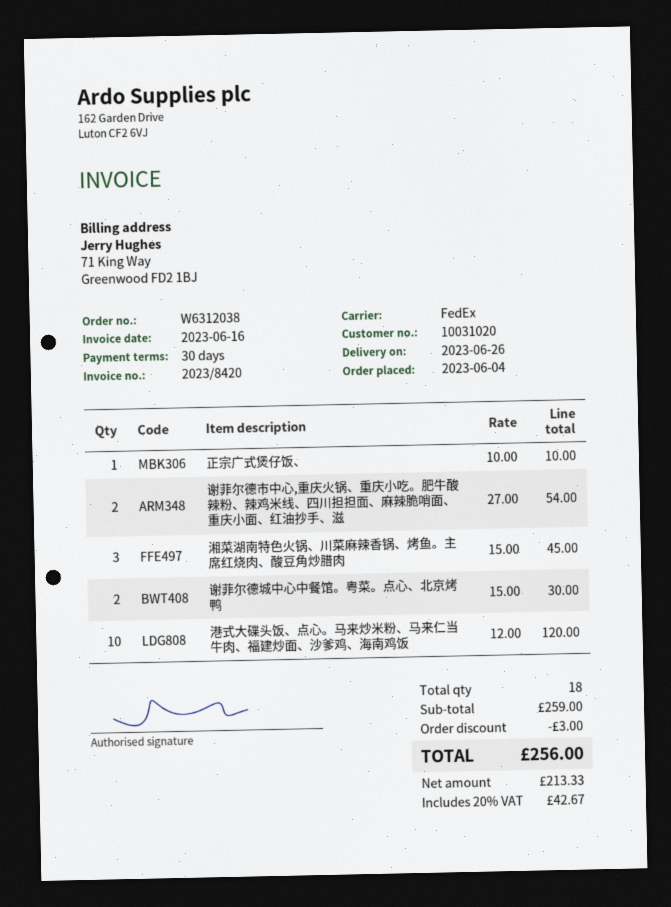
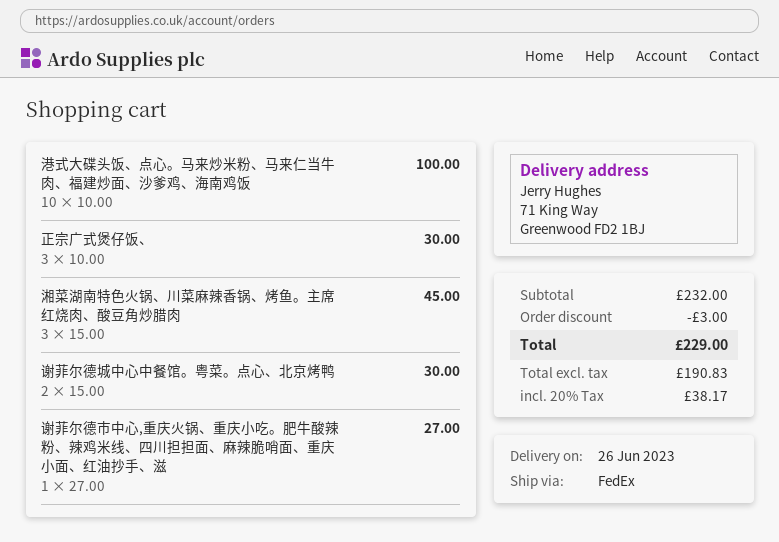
正宗广式煲仔饭、: 1 x 10.00 = 10.00 -> 3 x 10.00 = 30.00
谢菲尔德市中心,重庆火锅、重庆小吃。肥牛酸辣粉、辣鸡米线、四川担担面、麻辣脆哨面、重庆小面、红油抄手、滋: 2 x 27.00 = 54.00 -> 1 x 27.00 = 27.00
港式大碟头饭、点心。马来炒米粉、马来仁当牛肉、福建炒面、沙爹鸡、海南鸡饭: 10 x 12.00 = 120.00 -> 10 x 10.00 = 100.00
subtotal: 259.00 -> 232.00
net: 213.33 -> 190.83
tax: 20% = 42.67 -> 20% = 38.17
total: 256.00 -> 229.00

